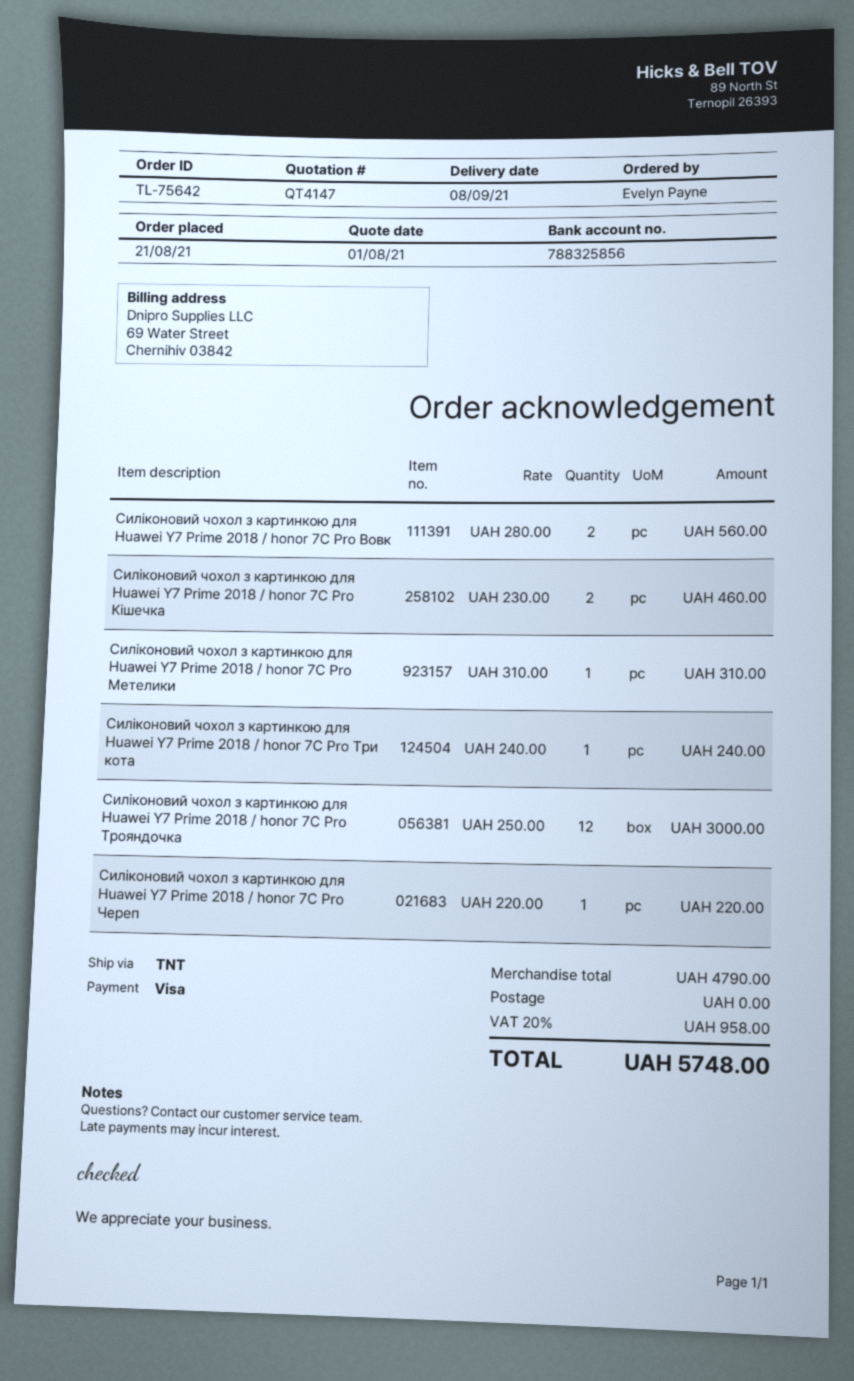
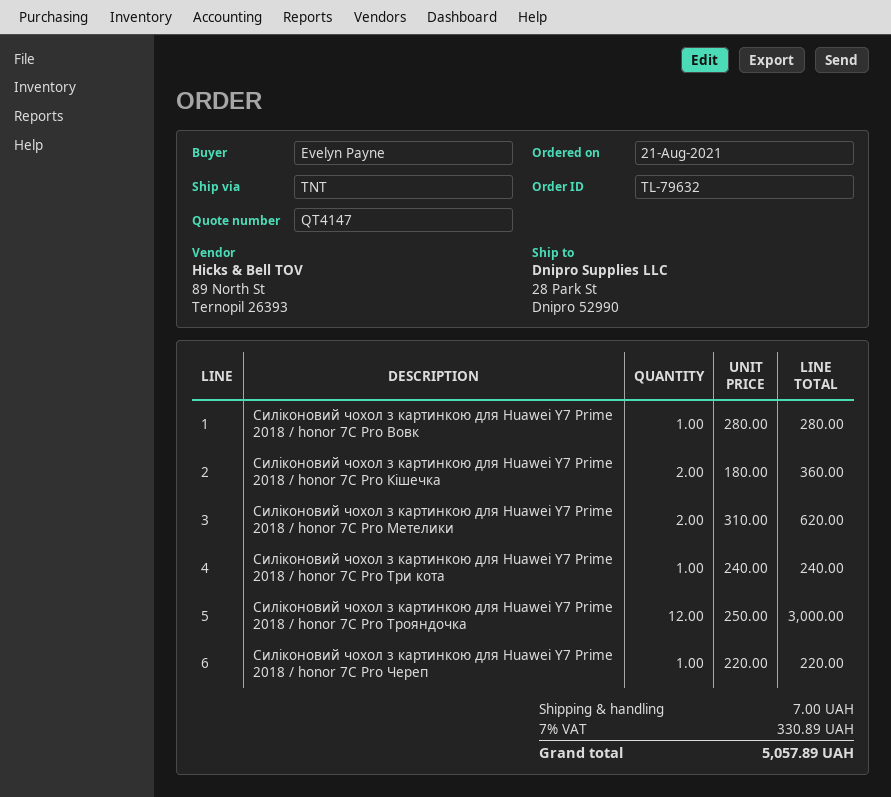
order number: TL-75642 -> TL-79632
Силіконовий чохол з картинкою для Huawei Y7 Prime 2018 / honor 7C Pro Вовк: 2 x 280.00 = 560.00 -> 1 x 280.00 = 280.00
Силіконовий чохол з картинкою для Huawei Y7 Prime 2018 / honor 7C Pro Кішечка: 2 x 230.00 = 460.00 -> 2 x 180.00 = 360.00
Силіконовий чохол з картинкою для Huawei Y7 Prime 2018 / honor 7C Pro Метелики: 1 x 310.00 = 310.00 -> 2 x 310.00 = 620.00
shipping: 0.00 -> 7.00
tax: 20% = 958.00 -> 7% = 330.89
total: 5748.00 -> 5057.89

